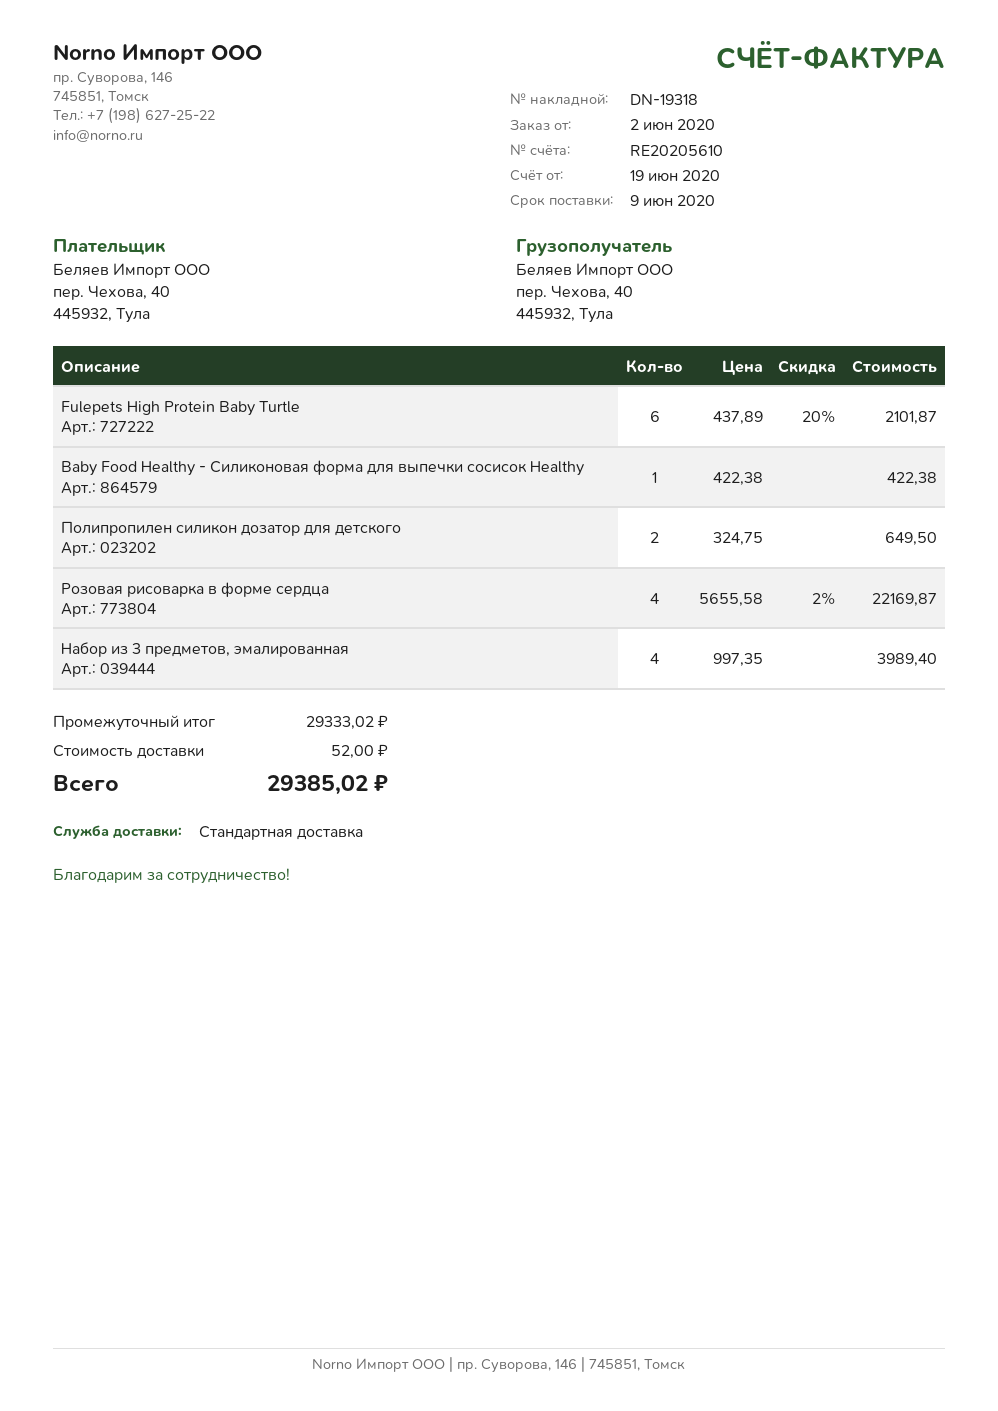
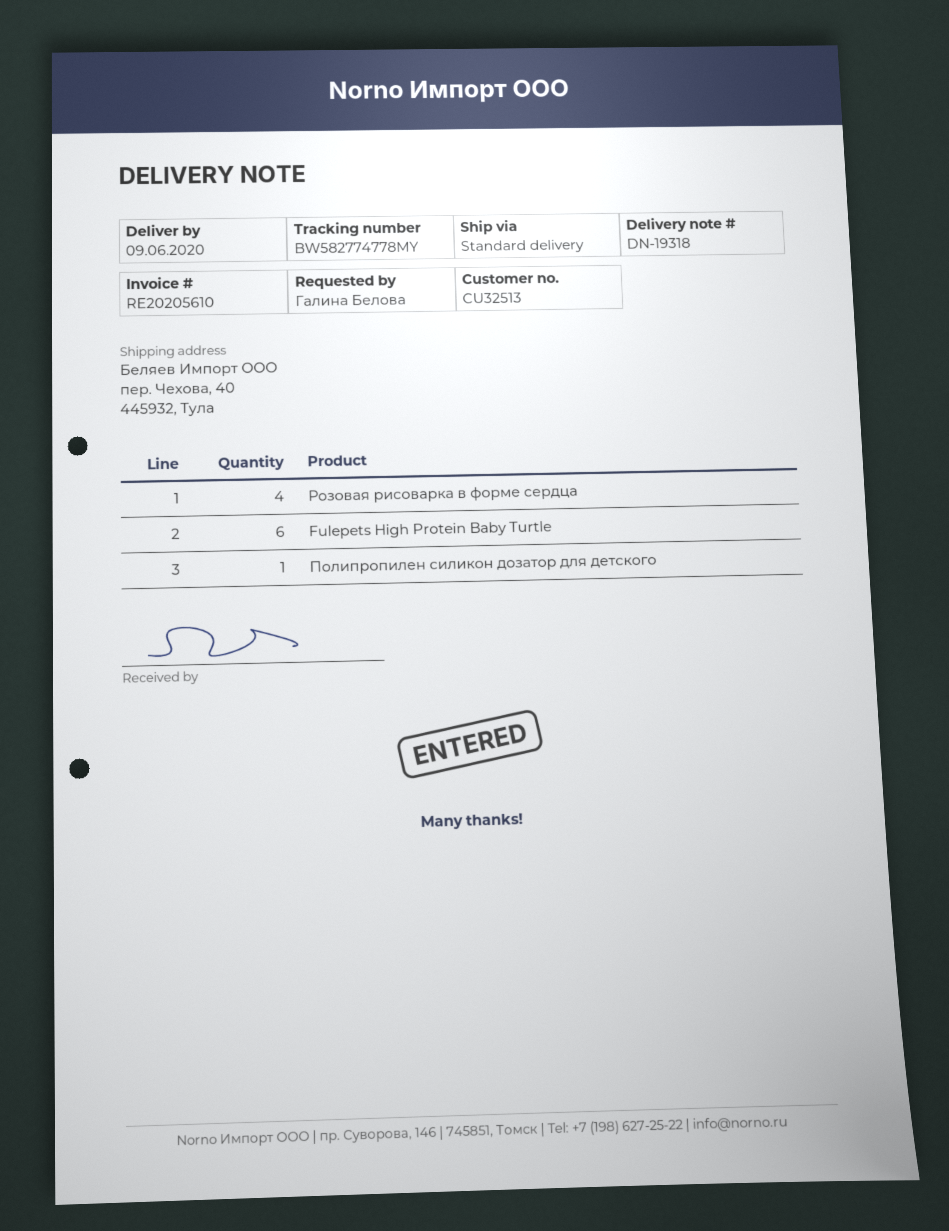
Baby Food Healthy - Силиконовая форма для выпечки сосисок Healthy: 1 -> none
Полипропилен силикон дозатор для детского: 2 -> 1
Набор из 3 предметов, эмалированная: 4 -> none

